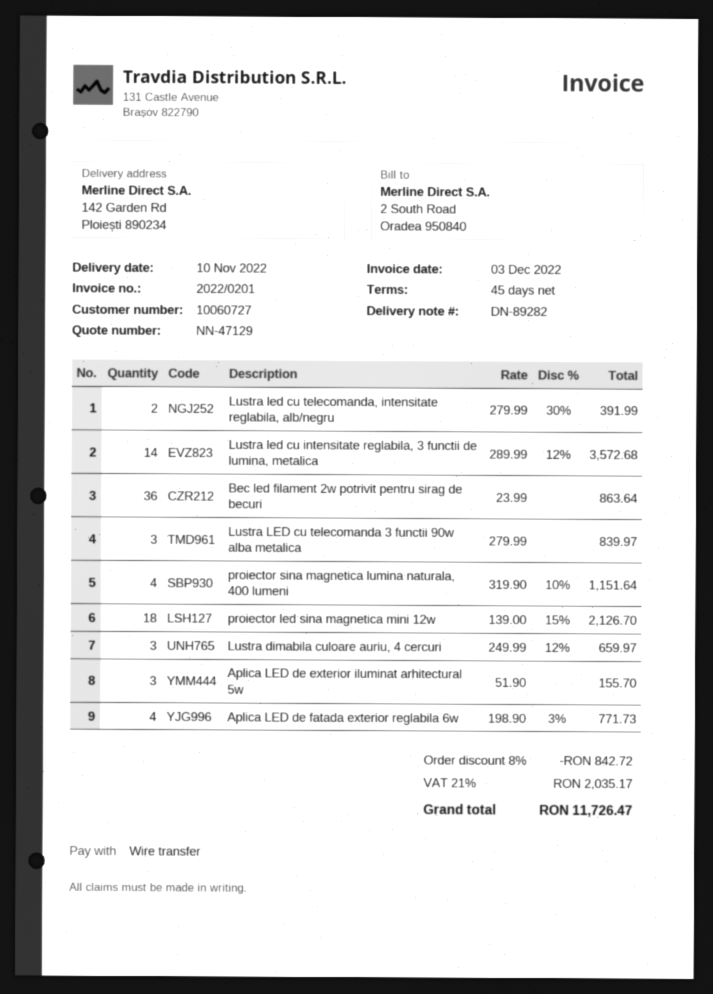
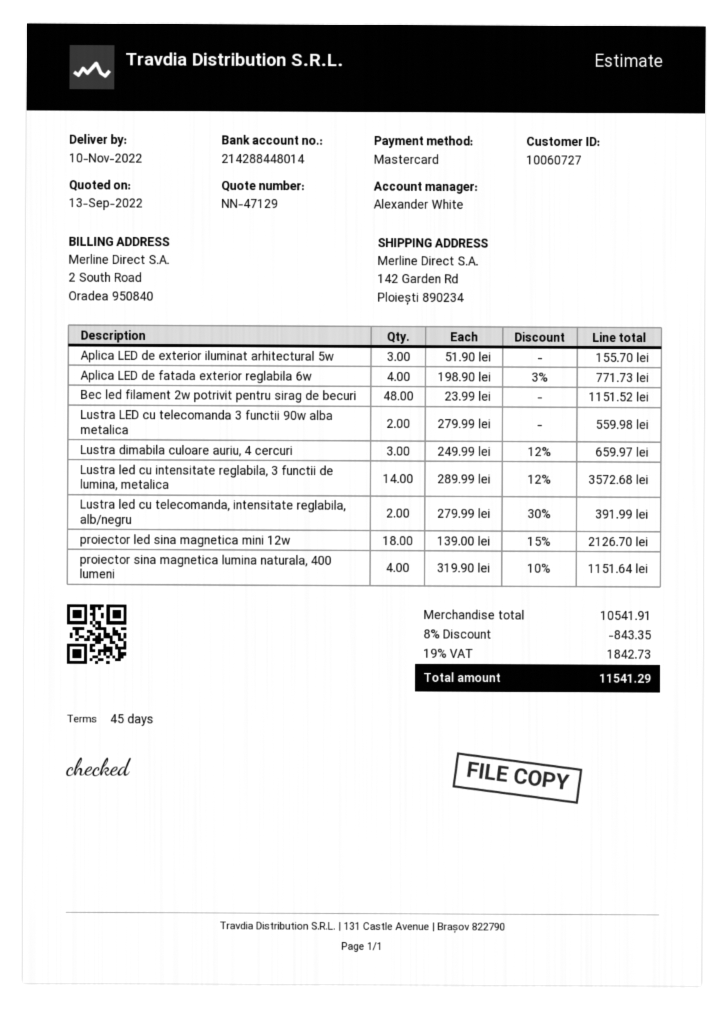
payment method: bank transfer -> Mastercard
Bec led filament 2w potrivit pentru sirag de becuri: 36 x 23.99 = 863.64 -> 48 x 23.99 = 1151.52
Lustra LED cu telecomanda 3 functii 90w alba metalica: 3 x 279.99 = 839.97 -> 2 x 279.99 = 559.98
discount: 8% = 842.72 -> 8% = 843.35
tax: 21% = 2035.17 -> 19% = 1842.73
total: 11726.47 -> 11541.29

